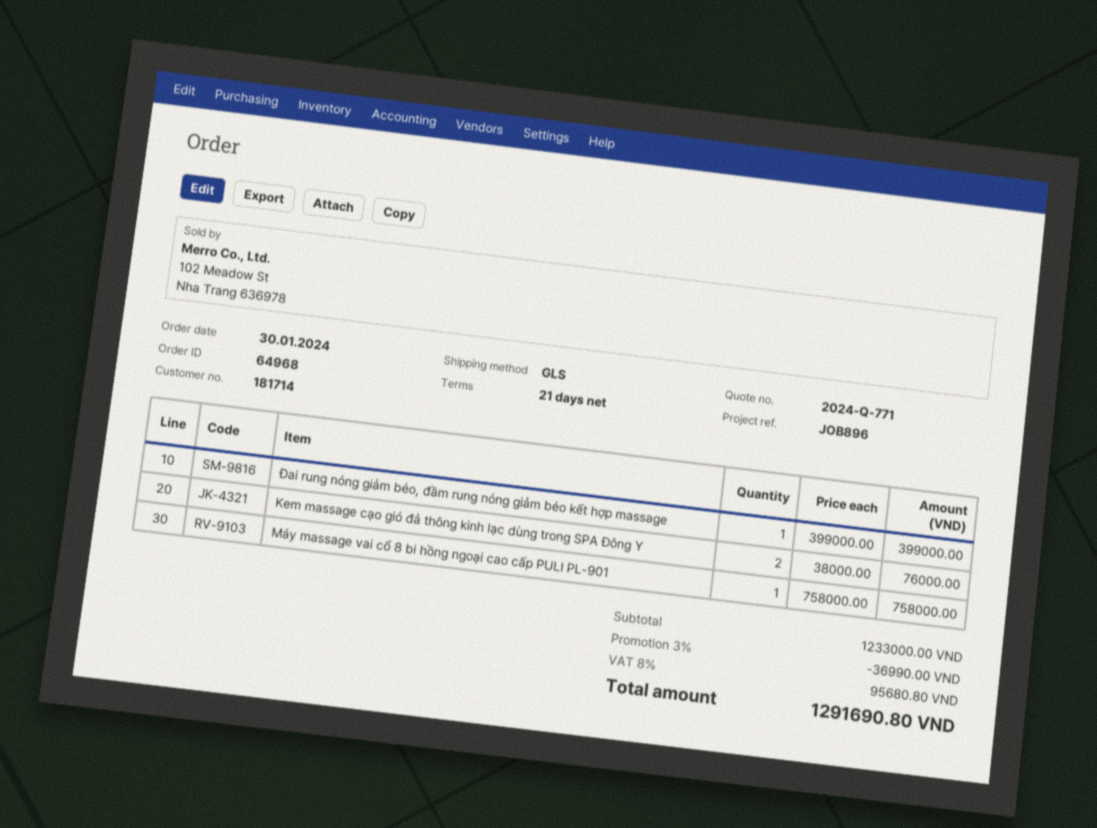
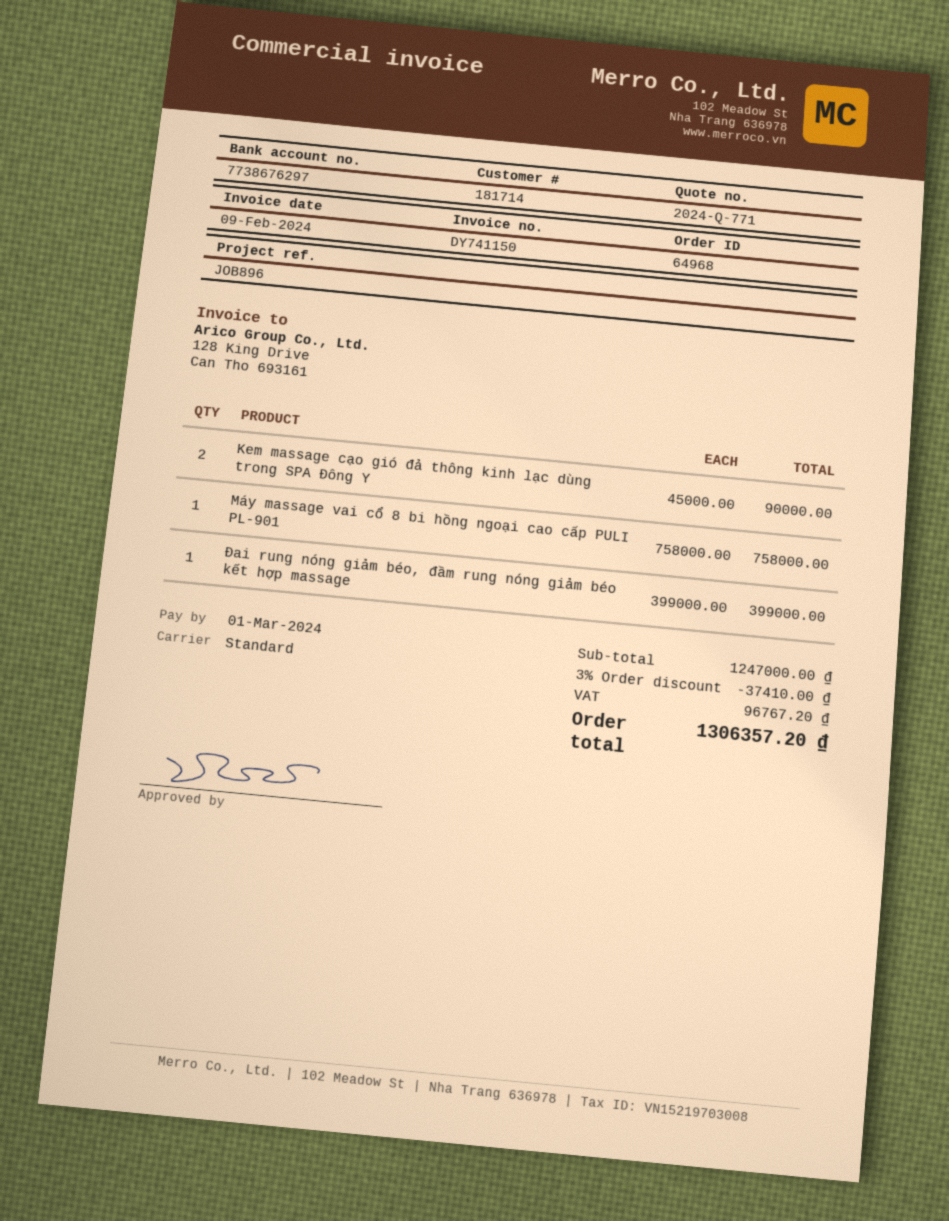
shipping method: GLS -> standard
Kem massage cạo gió đả thông kinh lạc dùng trong SPA Đông Y: 2 x 38000.00 = 76000.00 -> 2 x 45000.00 = 90000.00
subtotal: 1233000.00 -> 1247000.00
discount: 3% = 36990.00 -> 3% = 37410.00
tax: 95680.80 -> 96767.20
total: 1291690.80 -> 1306357.20

